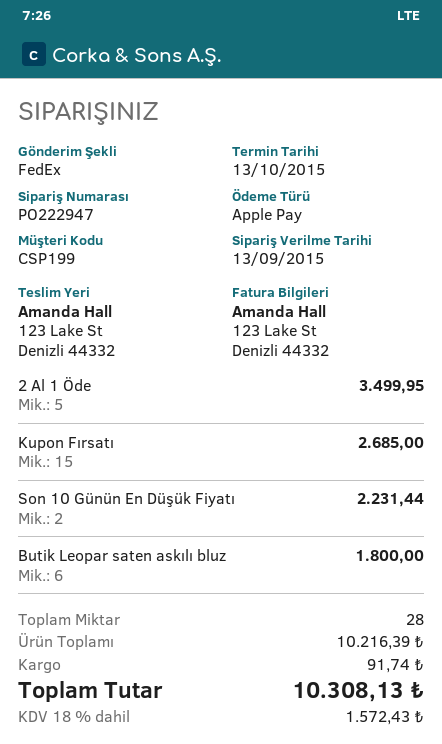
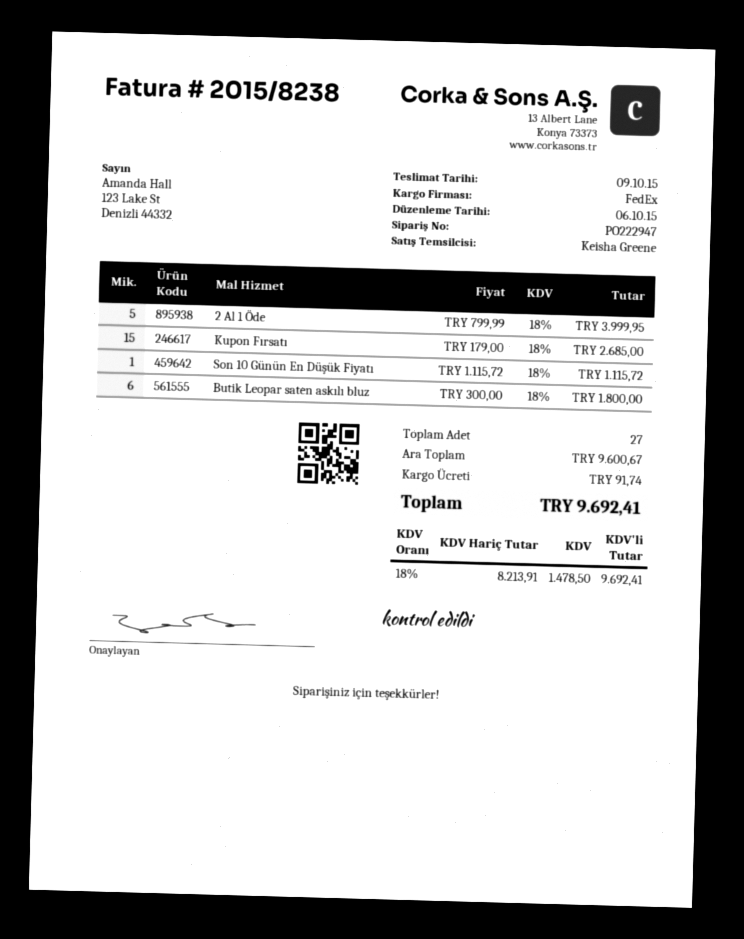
delivery date: 2015-10-13 -> 2015-10-09
2 Al 1 Öde: 5 for 3499.95 -> 5 for 3999.95
Son 10 Günün En Düşük Fiyatı: 2 for 2231.44 -> 1 for 1115.72
total quantity: 28 -> 27
subtotal: 10216.39 -> 9600.67
tax: 18% = 1572.43 -> 18% = 1478.50
total: 10308.13 -> 9692.41

